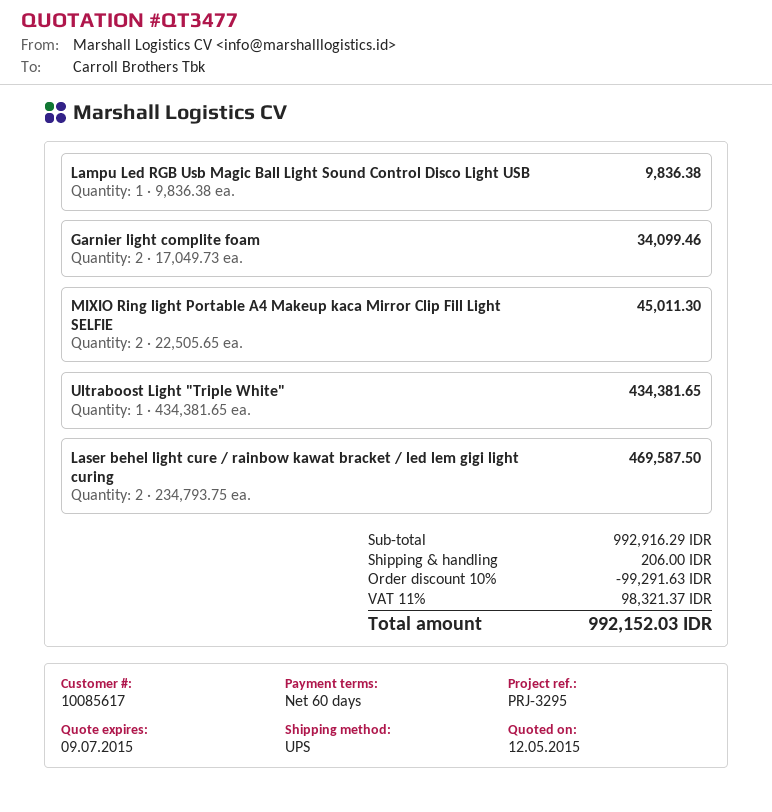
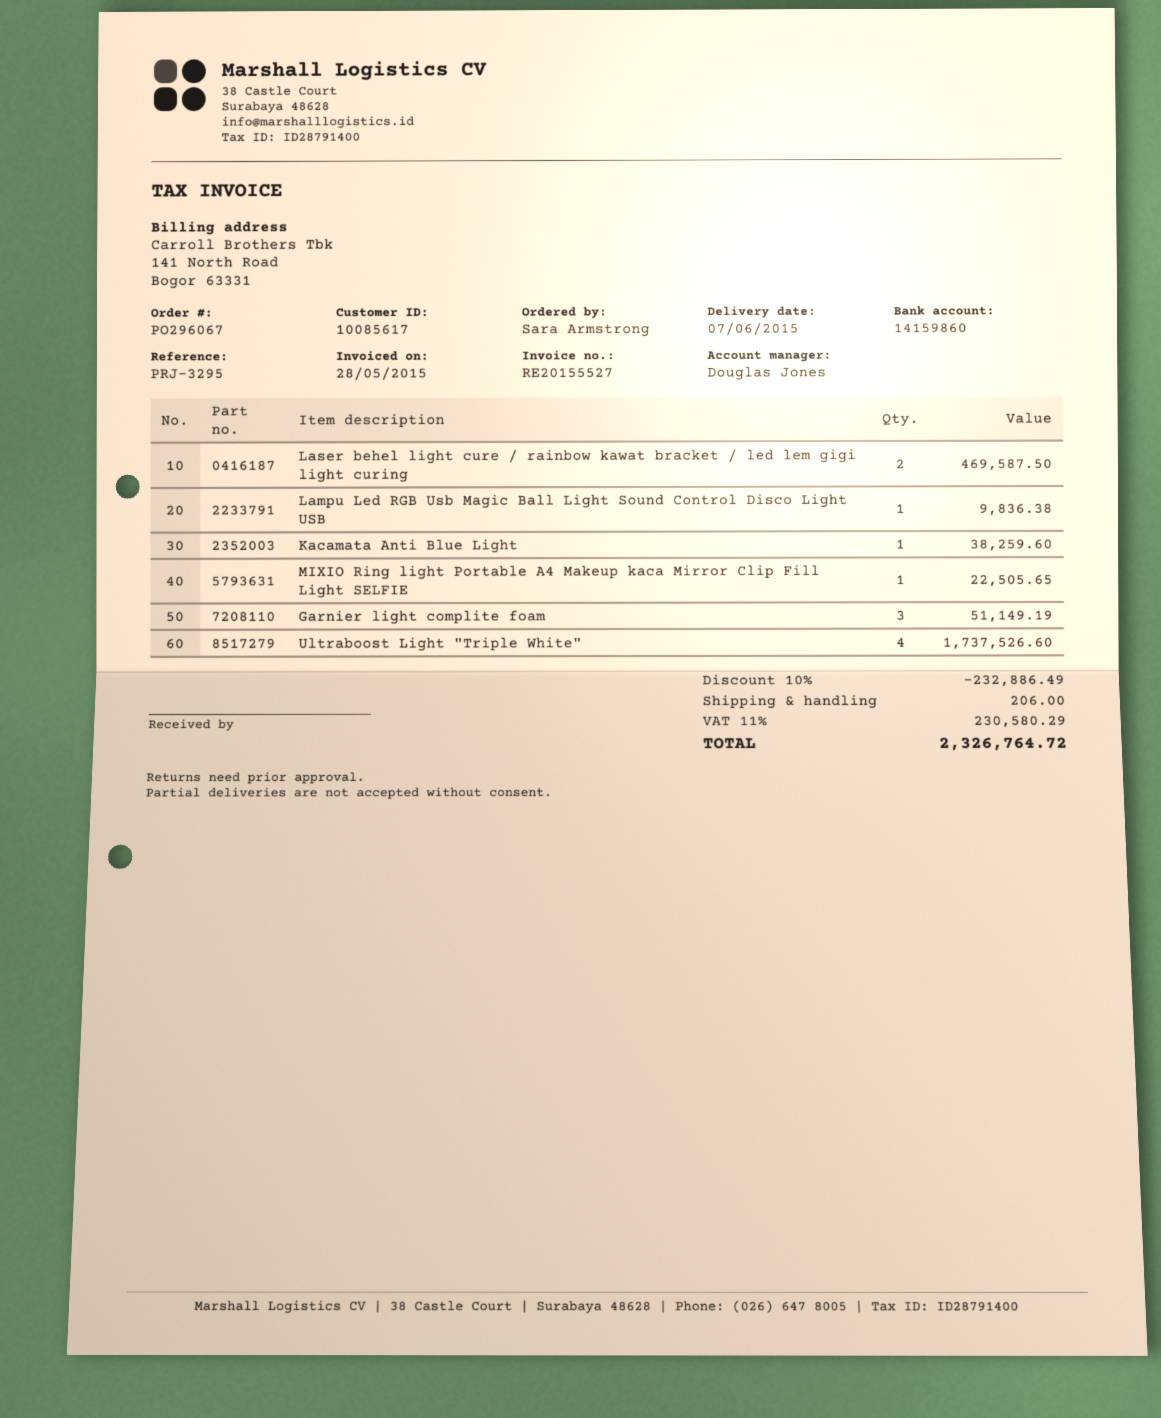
Garnier light complite foam: 2 for 34099.46 -> 3 for 51149.19
MIXIO Ring light Portable A4 Makeup kaca Mirror Clip Fill Light SELFIE: 2 for 45011.30 -> 1 for 22505.65
Ultraboost Light "Triple White": 1 for 434381.65 -> 4 for 1737526.60
Kacamata Anti Blue Light: none -> 1 for 38259.60
discount: 10% = 99291.63 -> 10% = 232886.49
tax: 11% = 98321.37 -> 11% = 230580.29
total: 992152.03 -> 2326764.72

